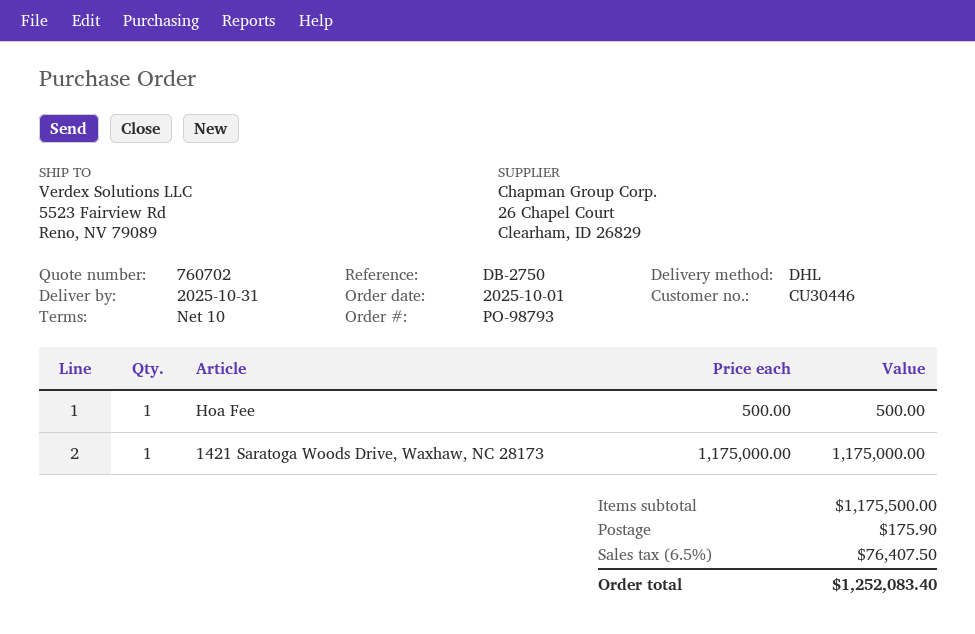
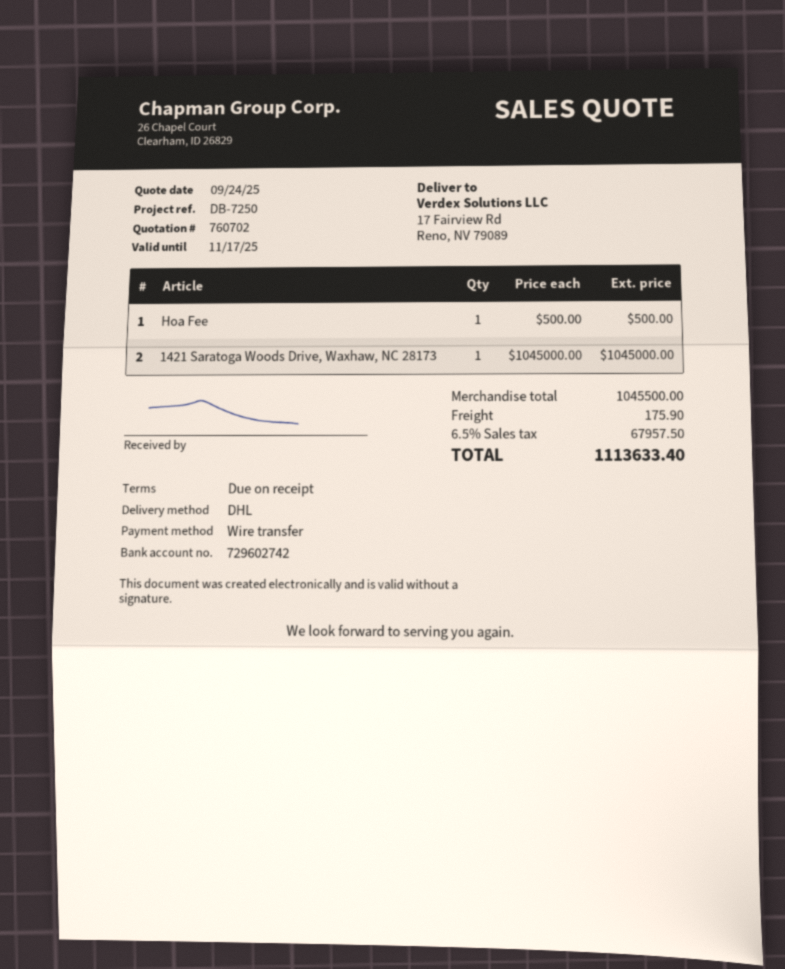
payment terms: 10 days -> on receipt
reference: DB-2750 -> DB-7250
ship to: 5523 Fairview Rd, Reno, NV 79089 -> 17 Fairview Rd, Reno, NV 79089
1421 Saratoga Woods Drive, Waxhaw, NC 28173: 1 x 1175000.00 = 1175000.00 -> 1 x 1045000.00 = 1045000.00
subtotal: 1175500.00 -> 1045500.00
tax: 6.5% = 76407.50 -> 6.5% = 67957.50
total: 1252083.40 -> 1113633.40

